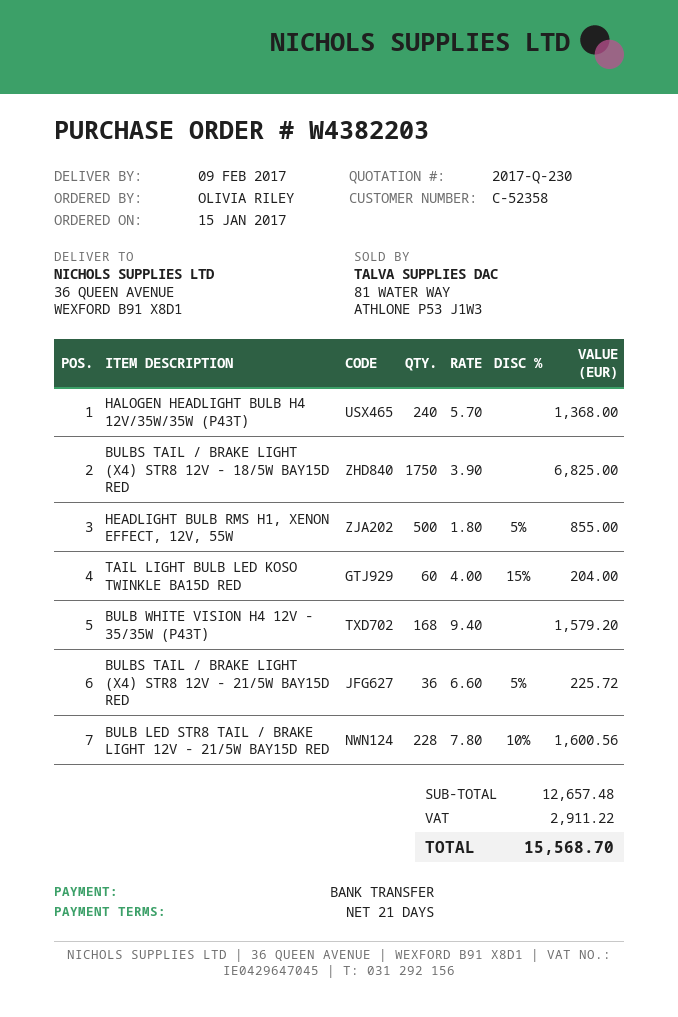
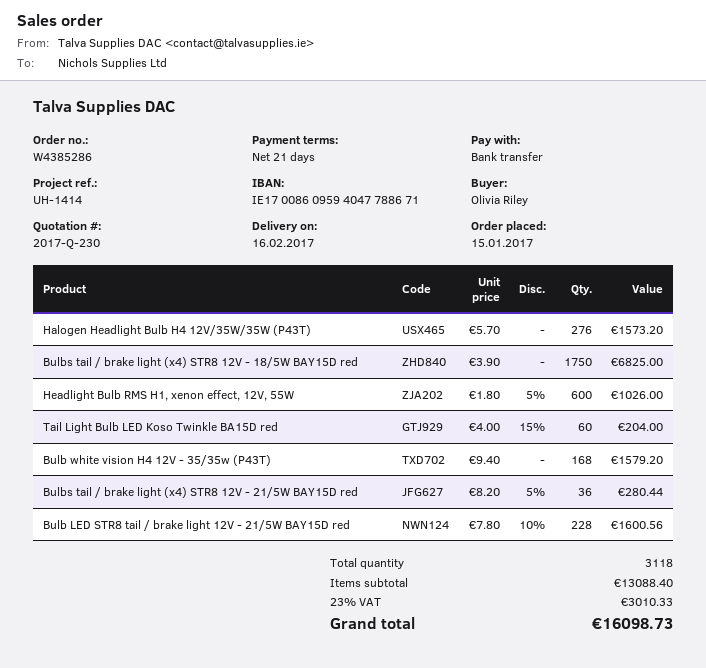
order number: W4382203 -> W4385286
delivery date: 2017-02-09 -> 2017-02-16
HALOGEN HEADLIGHT BULB H4 12V/35W/35W (P43T): 240 x 5.70 = 1368.00 -> 276 x 5.70 = 1573.20
HEADLIGHT BULB RMS H1, XENON EFFECT, 12V, 55W: 500 x 1.80 - 5% = 855.00 -> 600 x 1.80 - 5% = 1026.00
BULBS TAIL / BRAKE LIGHT (X4) STR8 12V - 21/5W BAY15D RED: 36 x 6.60 - 5% = 225.72 -> 36 x 8.20 - 5% = 280.44
subtotal: 12657.48 -> 13088.40
tax: 2911.22 -> 3010.33
total: 15568.70 -> 16098.73

